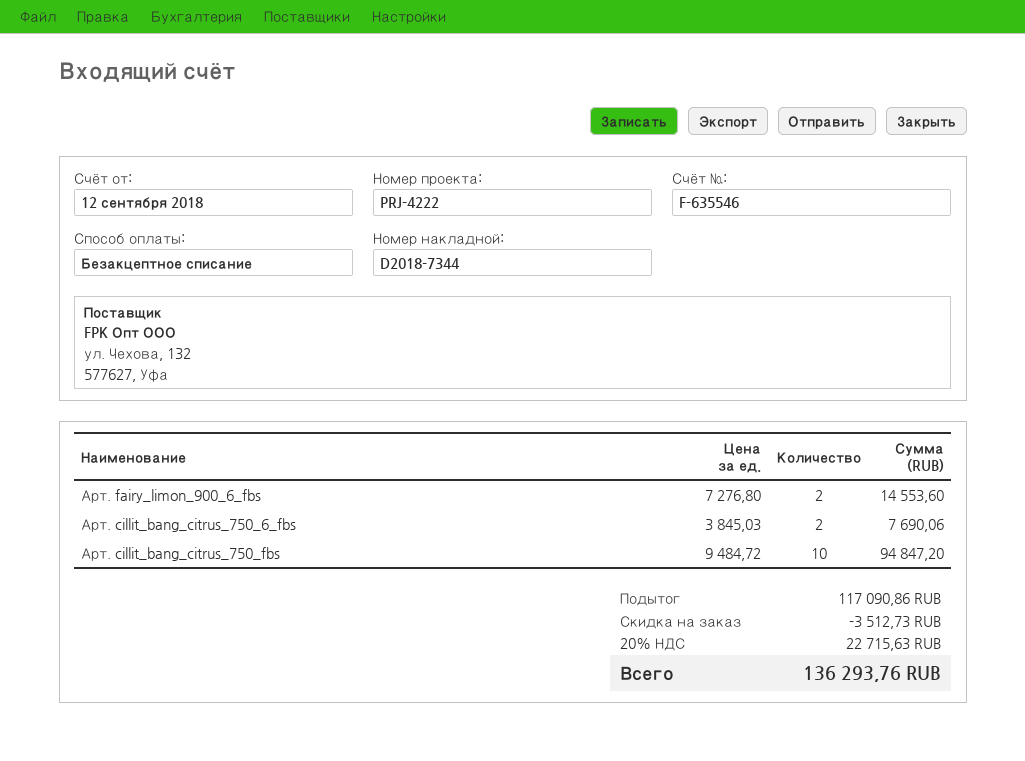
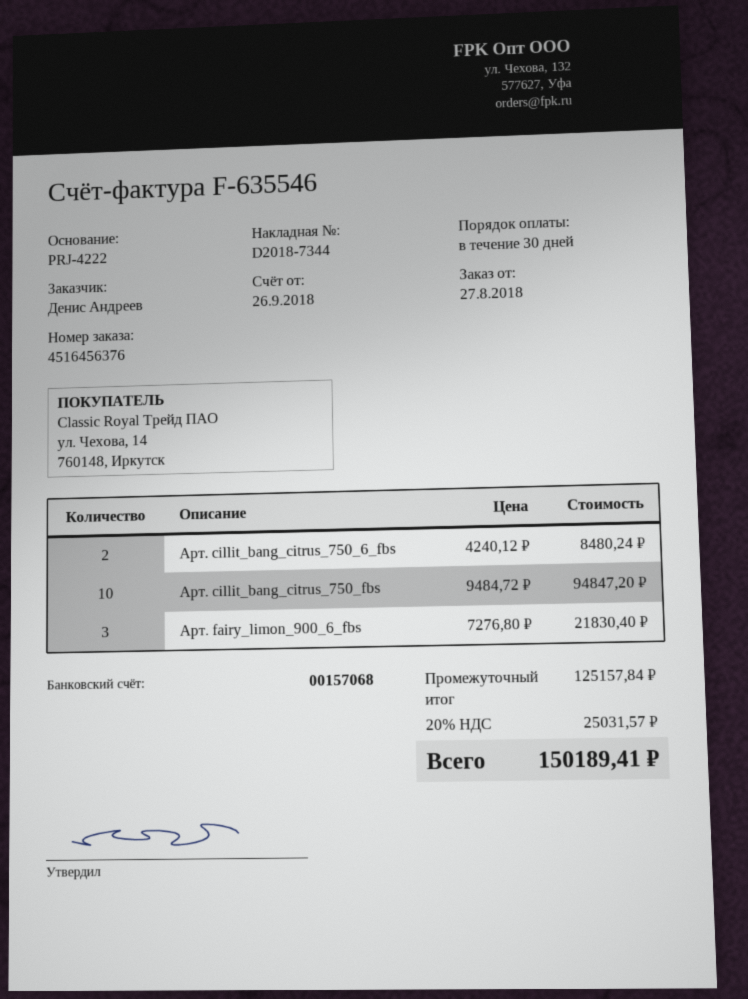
invoice date: 2018-09-12 -> 2018-09-26
Арт. fairy_limon_900_6_fbs: 2 x 7276.80 = 14553.60 -> 3 x 7276.80 = 21830.40
Арт. cillit_bang_citrus_750_6_fbs: 2 x 3845.03 = 7690.06 -> 2 x 4240.12 = 8480.24
subtotal: 117090.86 -> 125157.84
discount: 3512.73 -> none
tax: 20% = 22715.63 -> 20% = 25031.57
total: 136293.76 -> 150189.41

